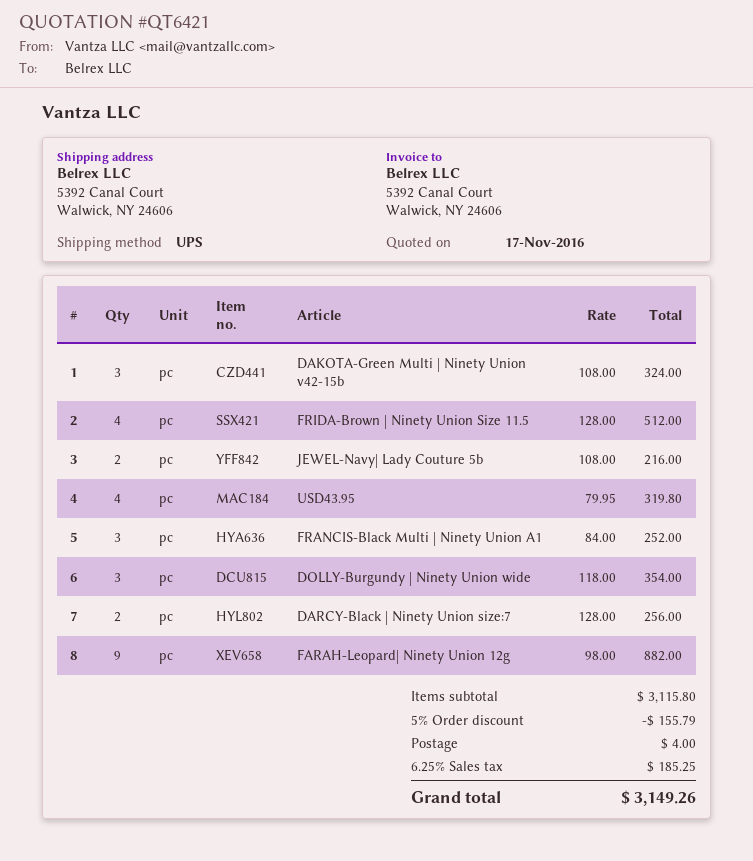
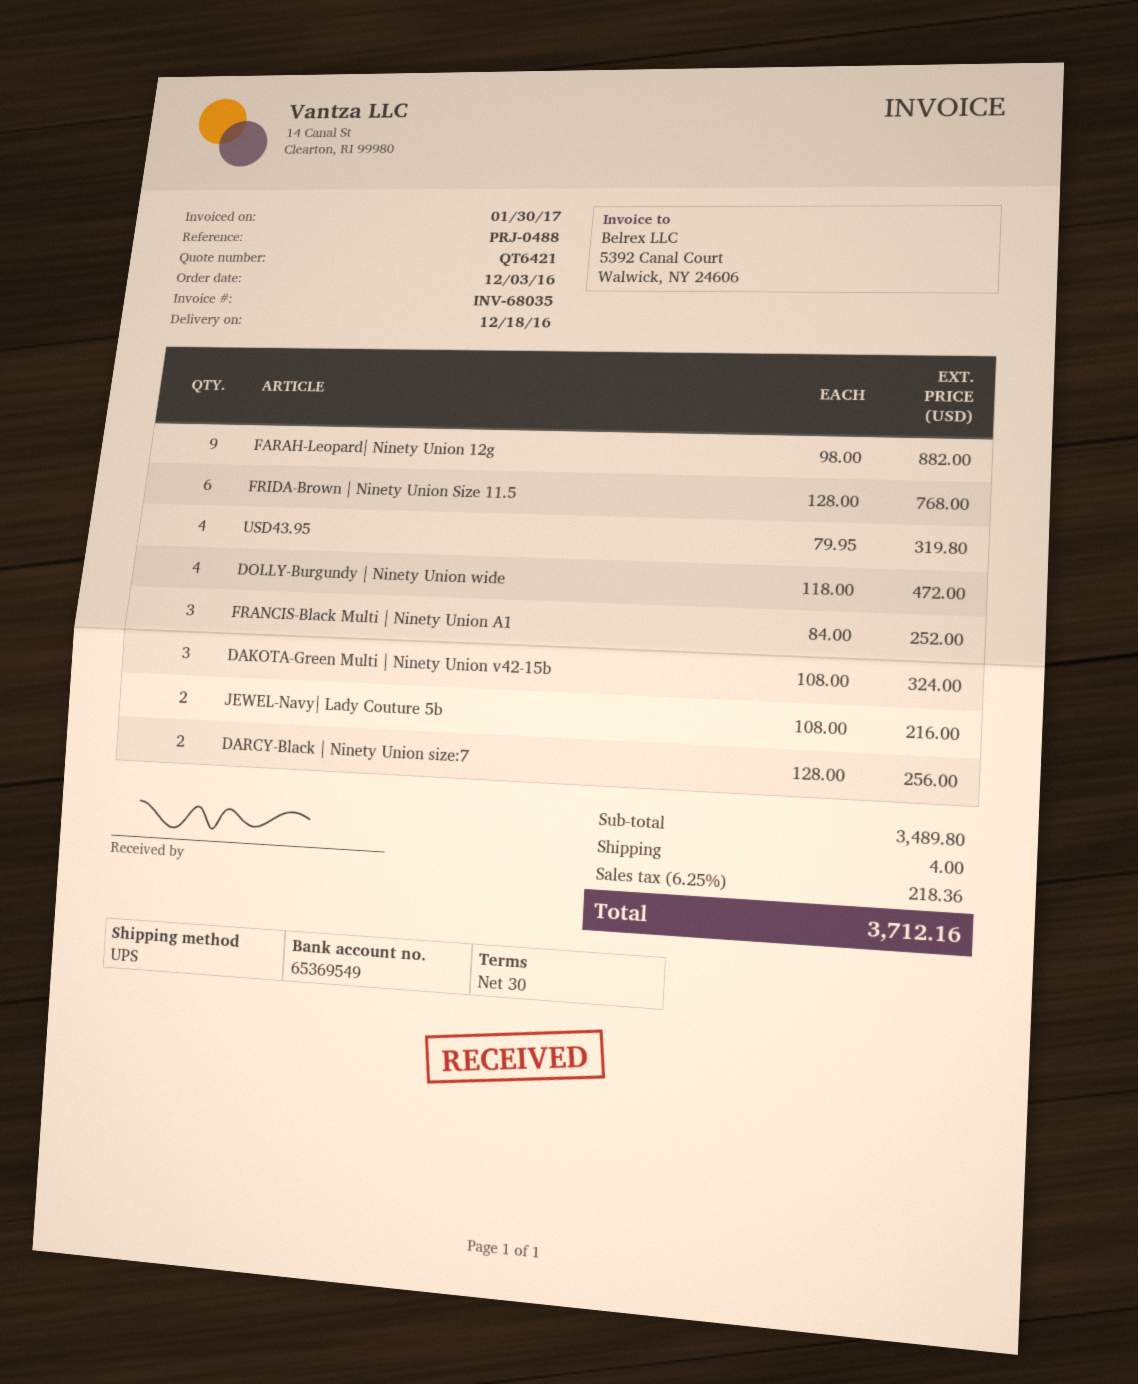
FRIDA-Brown | Ninety Union Size 11.5: 4 x 128.00 = 512.00 -> 6 x 128.00 = 768.00
DOLLY-Burgundy | Ninety Union wide: 3 x 118.00 = 354.00 -> 4 x 118.00 = 472.00
subtotal: 3115.80 -> 3489.80
discount: 5% = 155.79 -> none
tax: 6.25% = 185.25 -> 6.25% = 218.36
total: 3149.26 -> 3712.16

